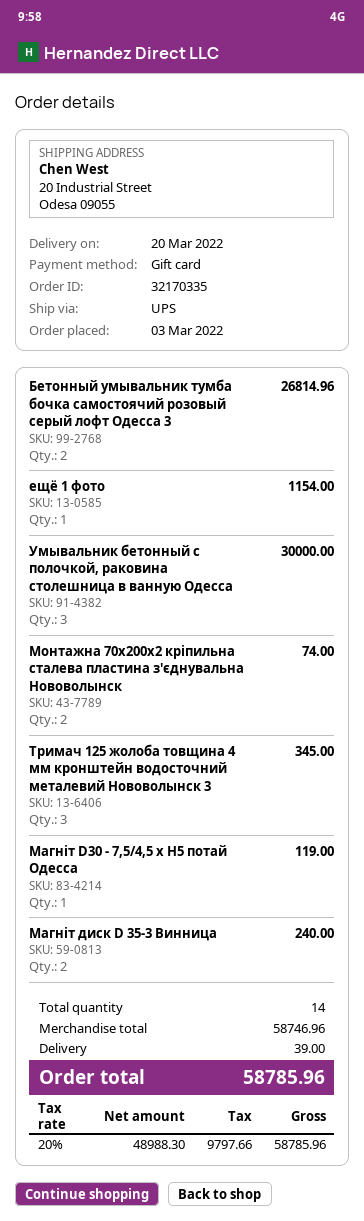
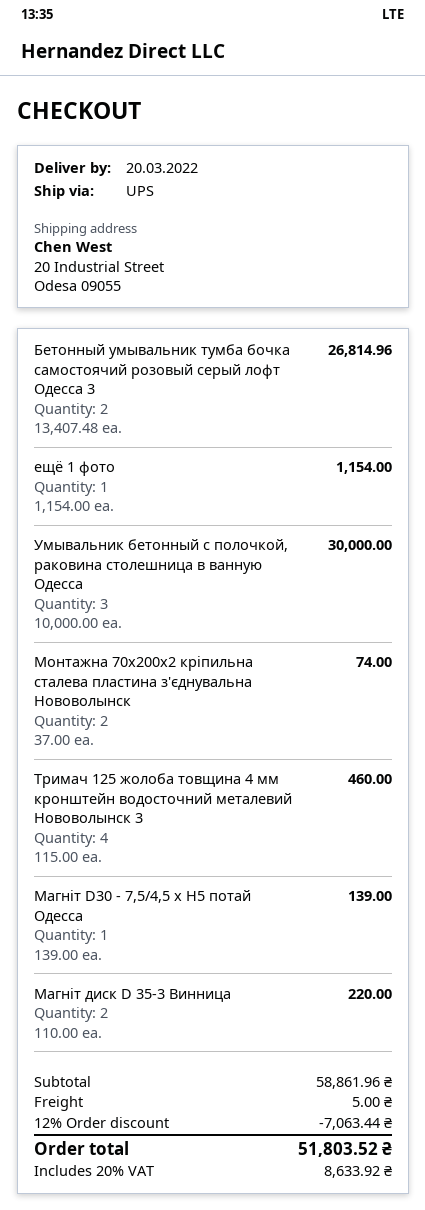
Тримач 125 жолоба товщина 4 мм кронштейн водосточний металевий Нововолынск 3: 3 for 345.00 -> 4 for 460.00
Магніт D30 - 7,5/4,5 х H5 потай Одесса: 1 for 119.00 -> 1 for 139.00
Магніт диск D 35-3 Винница: 2 for 240.00 -> 2 for 220.00
subtotal: 58746.96 -> 58861.96
discount: none -> 12% = 7063.44
shipping: 39.00 -> 5.00
tax: 20% = 9797.66 -> 20% = 8633.92
total: 58785.96 -> 51803.52

